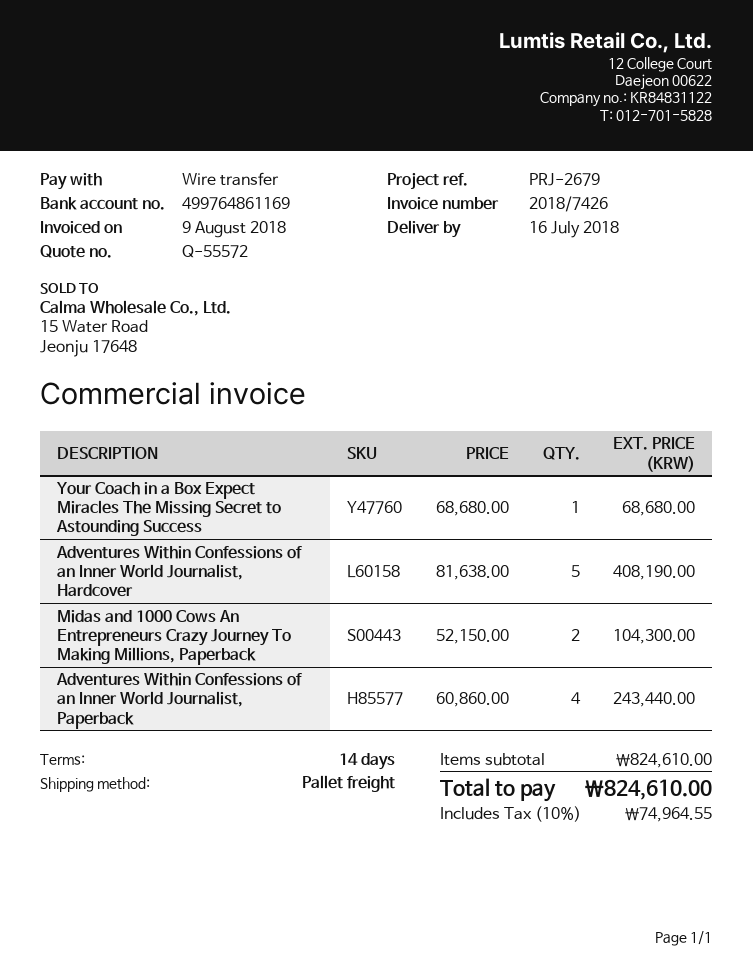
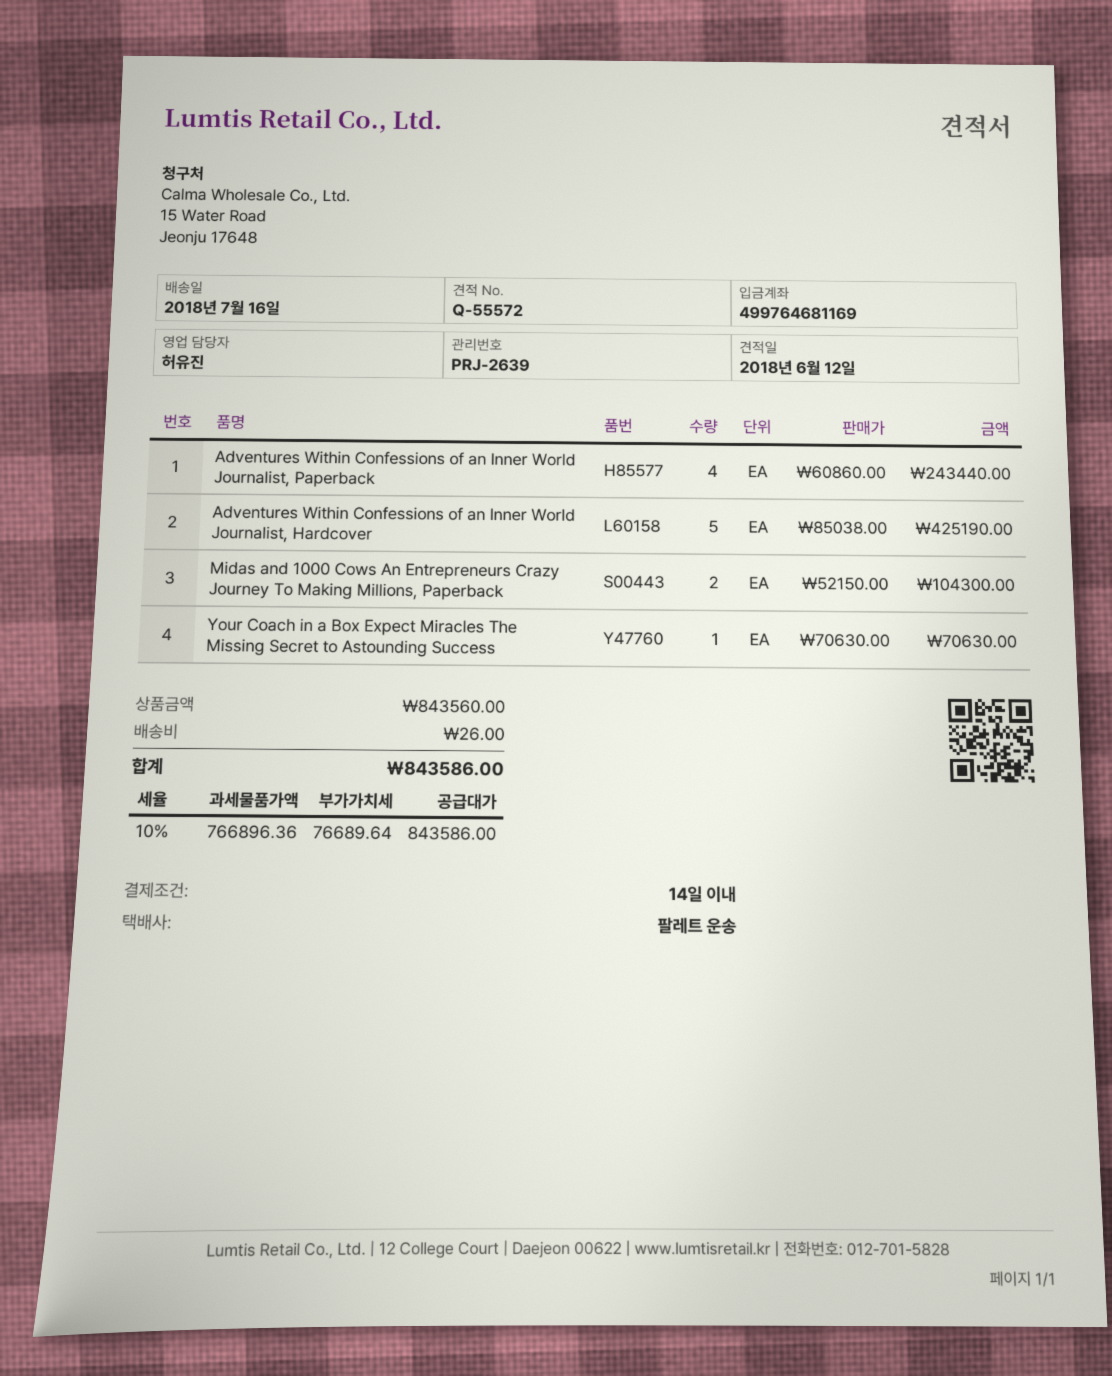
reference: PRJ-2679 -> PRJ-2639
bank account: 499764861169 -> 499764681169
Your Coach in a Box Expect Miracles The Missing Secret to Astounding Success: 1 x 68680.00 = 68680.00 -> 1 x 70630.00 = 70630.00
Adventures Within Confessions of an Inner World Journalist, Hardcover: 5 x 81638.00 = 408190.00 -> 5 x 85038.00 = 425190.00
subtotal: 824610.00 -> 843560.00
shipping: none -> 26.00
tax: 10% = 74964.55 -> 10% = 76689.64
total: 824610.00 -> 843586.00

